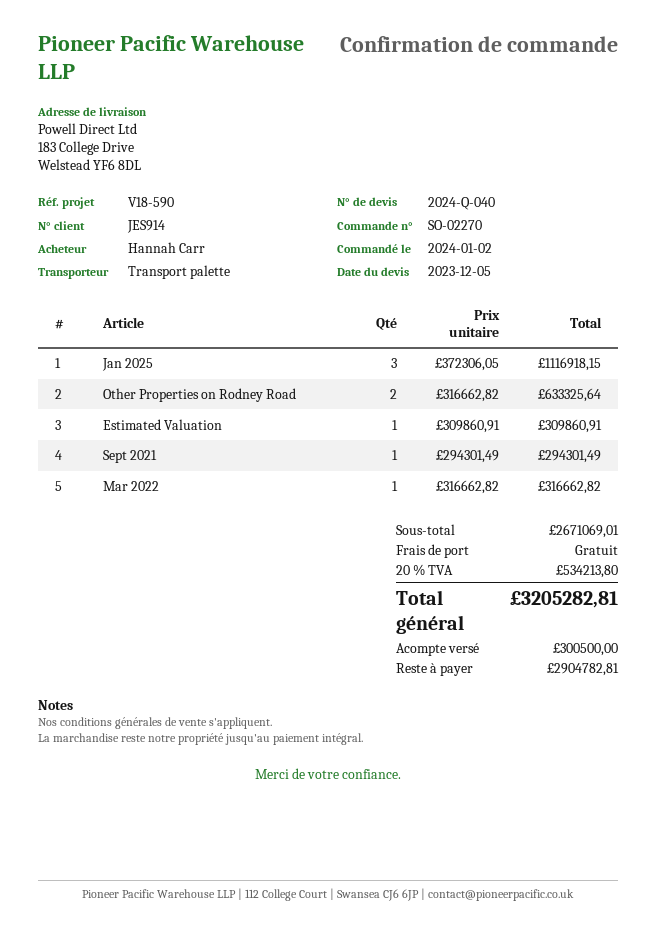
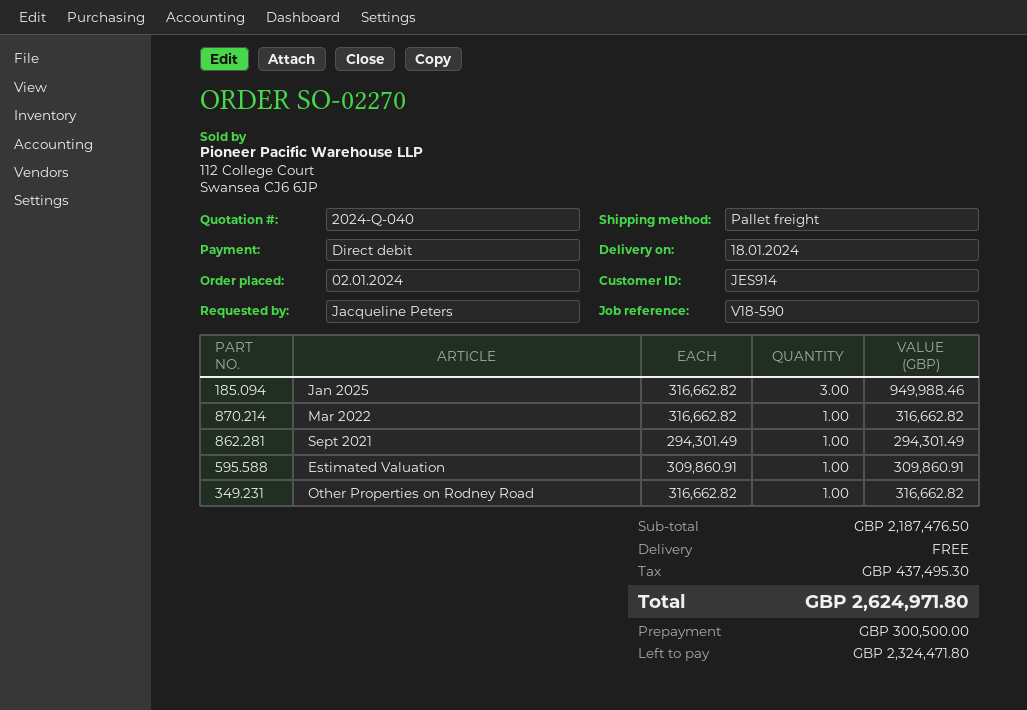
ordered by: Hannah Carr -> Jacqueline Peters
Jan 2025: 3 x 372306.05 = 1116918.15 -> 3 x 316662.82 = 949988.46
Other Properties on Rodney Road: 2 x 316662.82 = 633325.64 -> 1 x 316662.82 = 316662.82
subtotal: 2671069.01 -> 2187476.50
tax: 534213.80 -> 437495.30
total: 3205282.81 -> 2624971.80
balance: 2904782.81 -> 2324471.80

